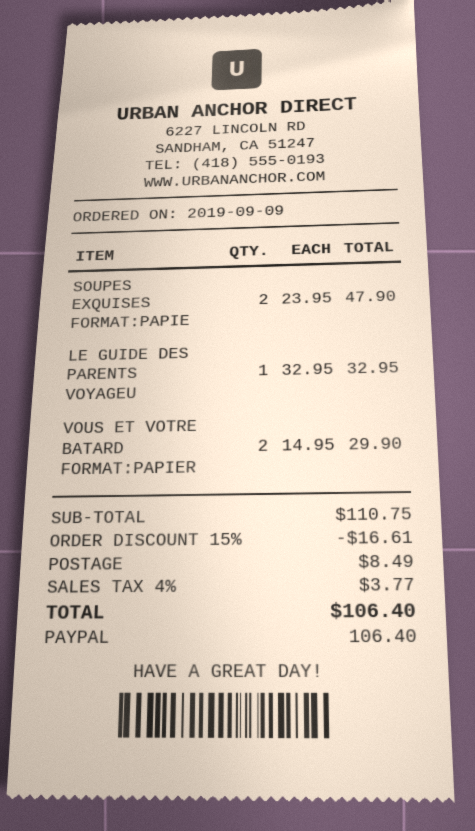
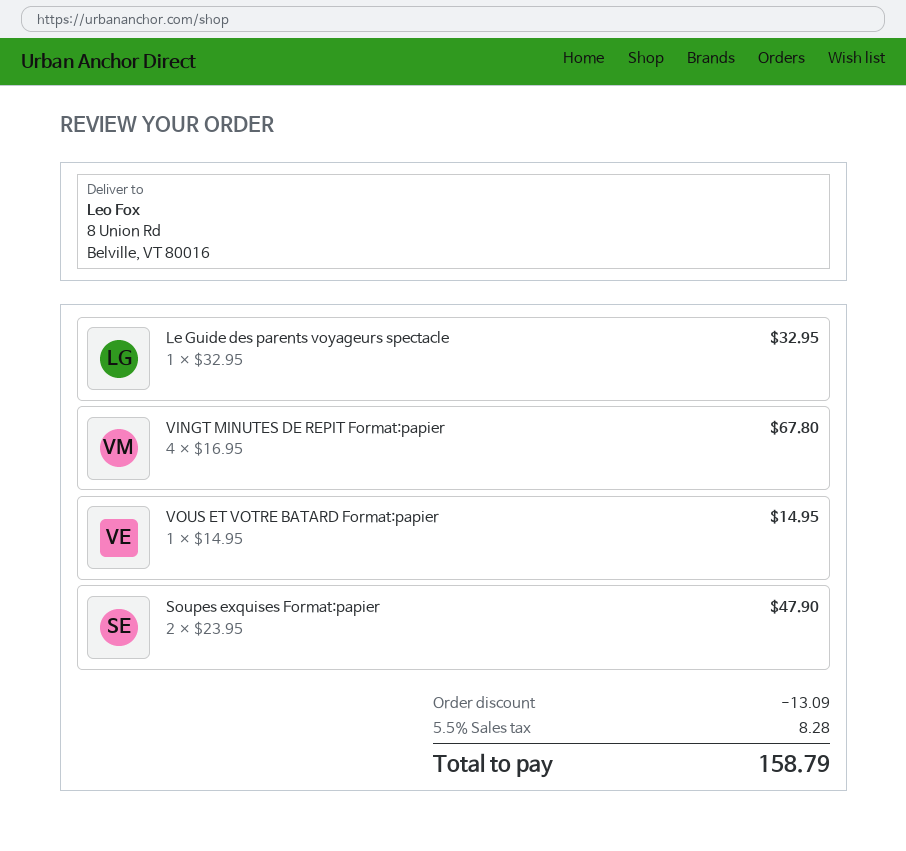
VOUS ET VOTRE BATARD FORMAT:PAPIER: 2 x 14.95 = 29.90 -> 1 x 14.95 = 14.95
VINGT MINUTES DE REPIT Format:papier: none -> 4 x 16.95 = 67.80
discount: 16.61 -> 13.09
shipping: 8.49 -> none
tax: 4% = 3.77 -> 5.5% = 8.28
total: 106.40 -> 158.79

